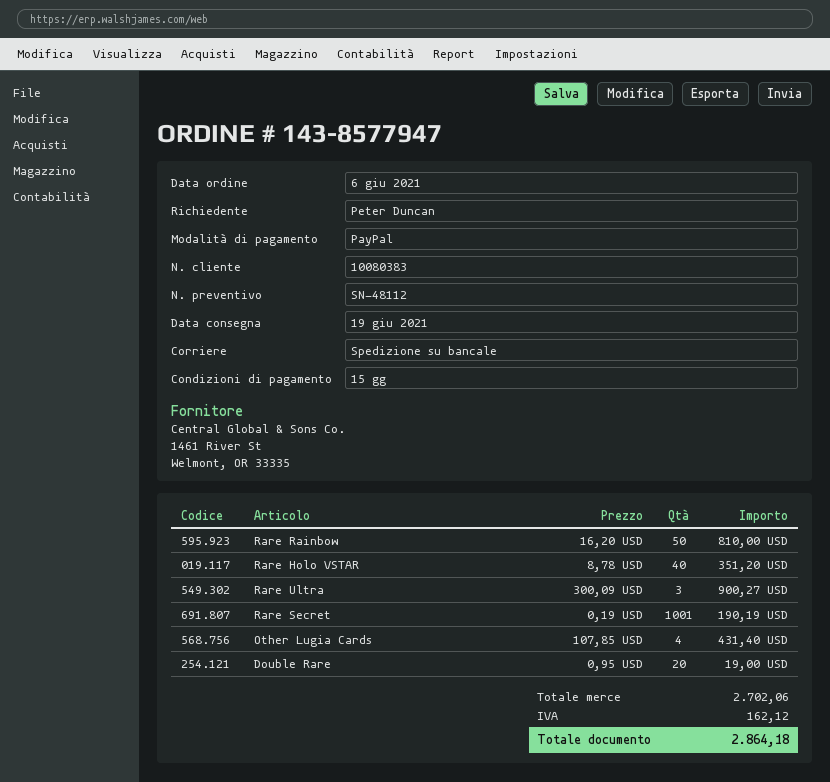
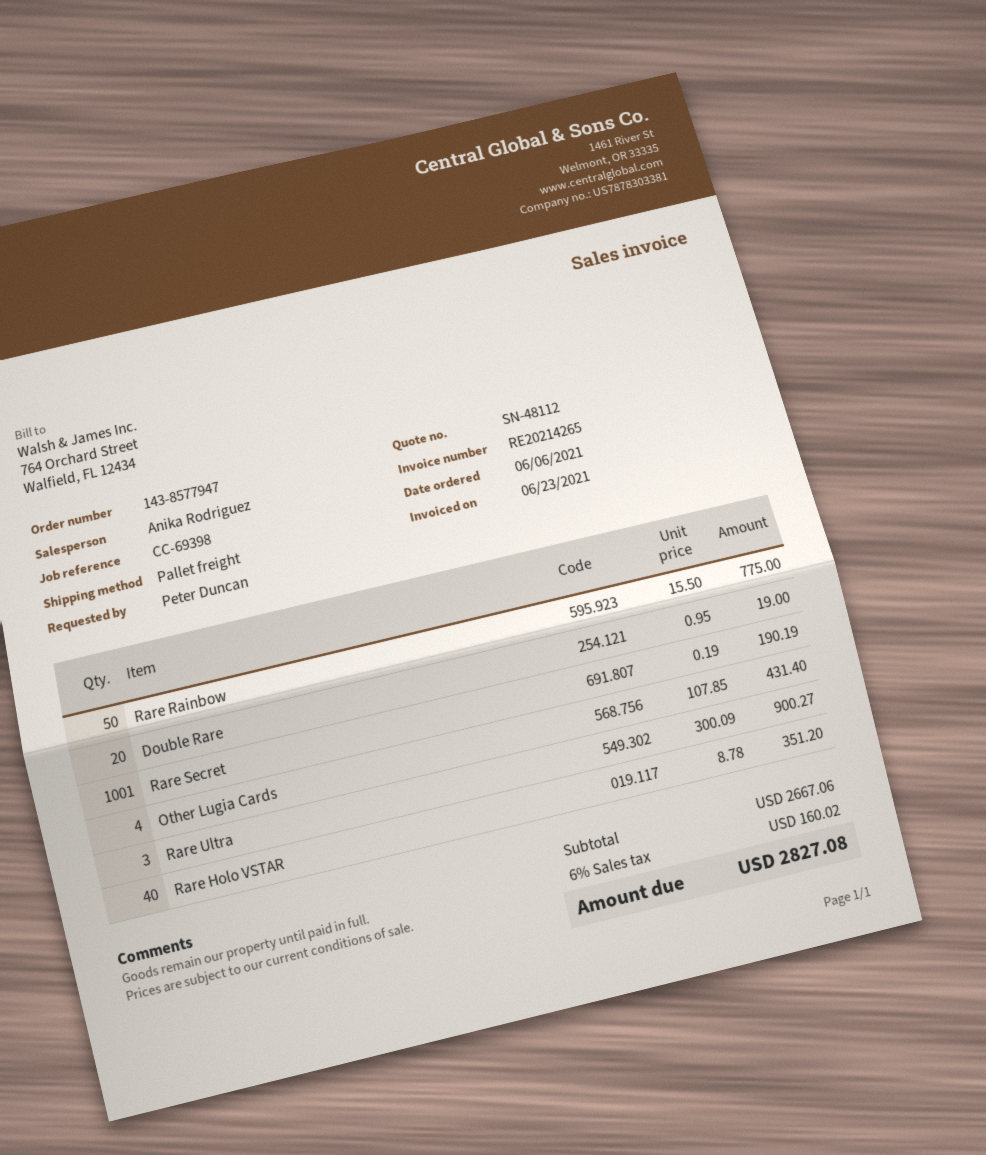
Rare Rainbow: 50 x 16.20 = 810.00 -> 50 x 15.50 = 775.00
subtotal: 2702.06 -> 2667.06
tax: 162.12 -> 160.02
total: 2864.18 -> 2827.08

